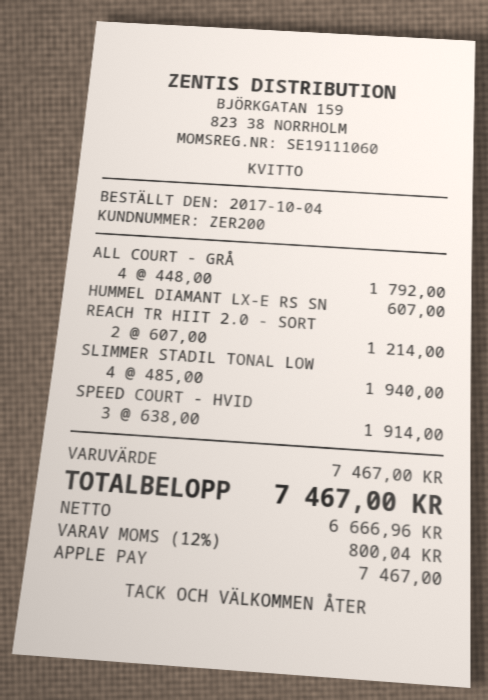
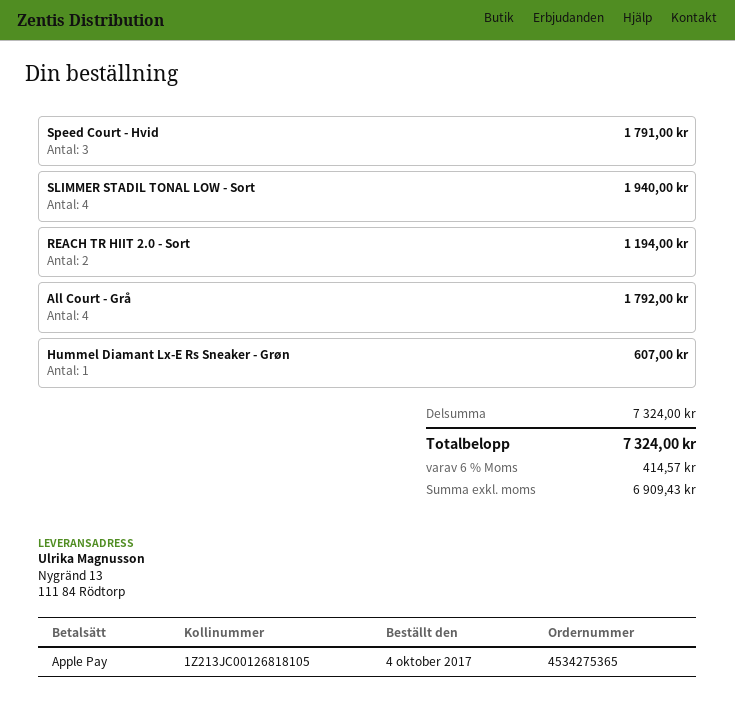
REACH TR HIIT 2.0 - SORT: 2 for 1214.00 -> 2 for 1194.00
SPEED COURT - HVID: 3 for 1914.00 -> 3 for 1791.00
subtotal: 7467.00 -> 7324.00
net: 6666.96 -> 6909.43
tax: 12% = 800.04 -> 6% = 414.57
total: 7467.00 -> 7324.00

